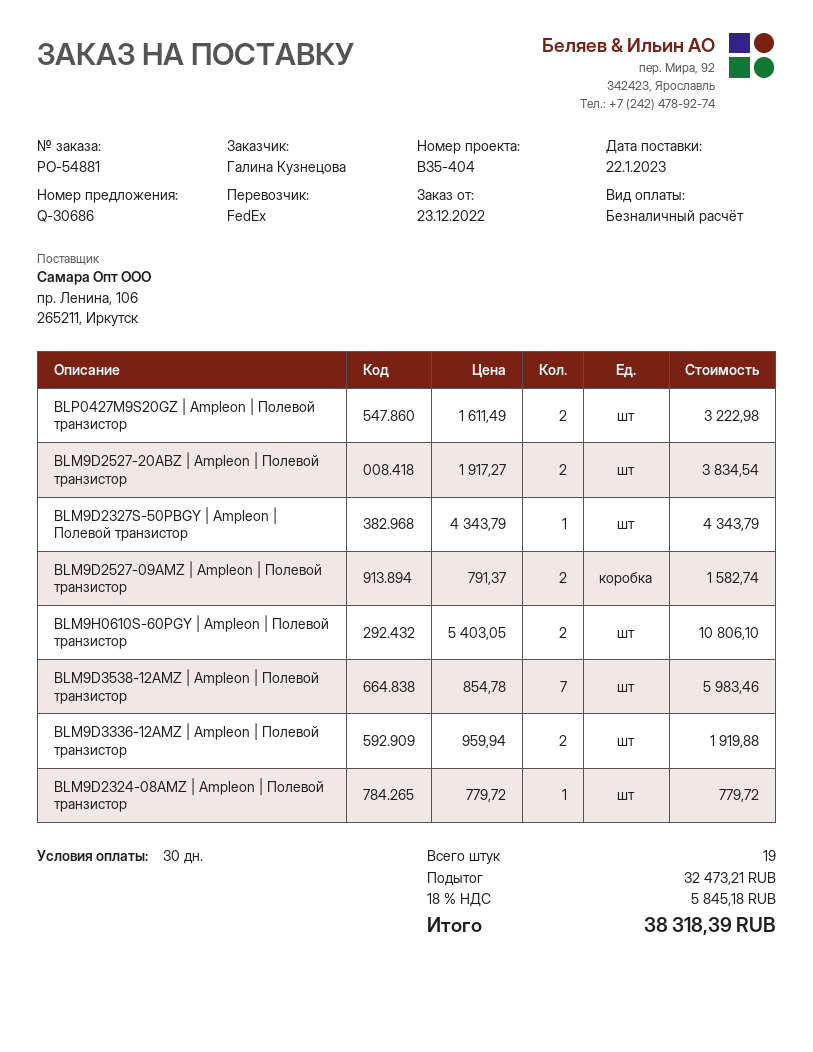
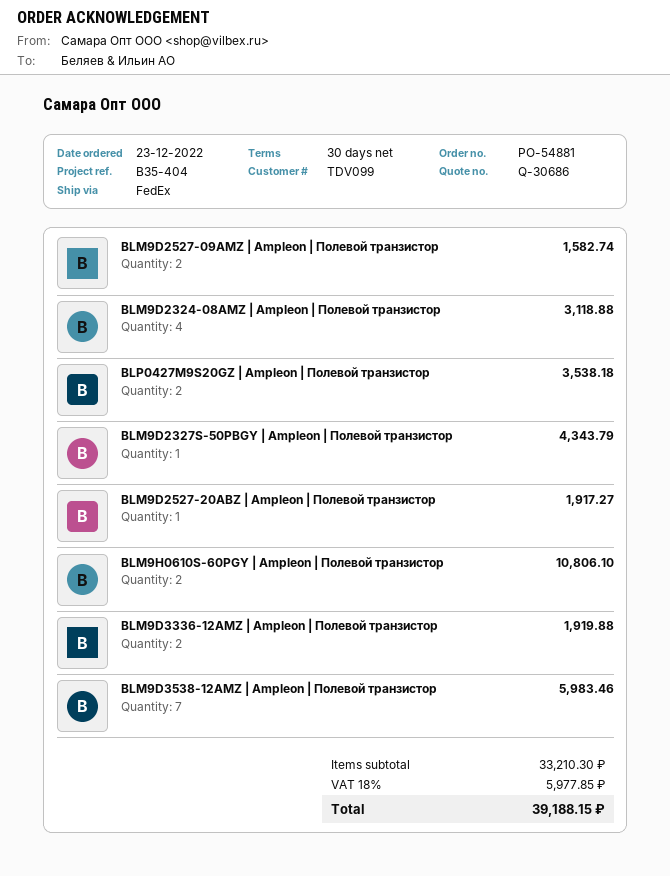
BLP0427M9S20GZ | Ampleon | Полевой транзистор: 2 for 3222.98 -> 2 for 3538.18
BLM9D2527-20ABZ | Ampleon | Полевой транзистор: 2 for 3834.54 -> 1 for 1917.27
BLM9D2324-08AMZ | Ampleon | Полевой транзистор: 1 for 779.72 -> 4 for 3118.88
subtotal: 32473.21 -> 33210.30
tax: 18% = 5845.18 -> 18% = 5977.85
total: 38318.39 -> 39188.15

